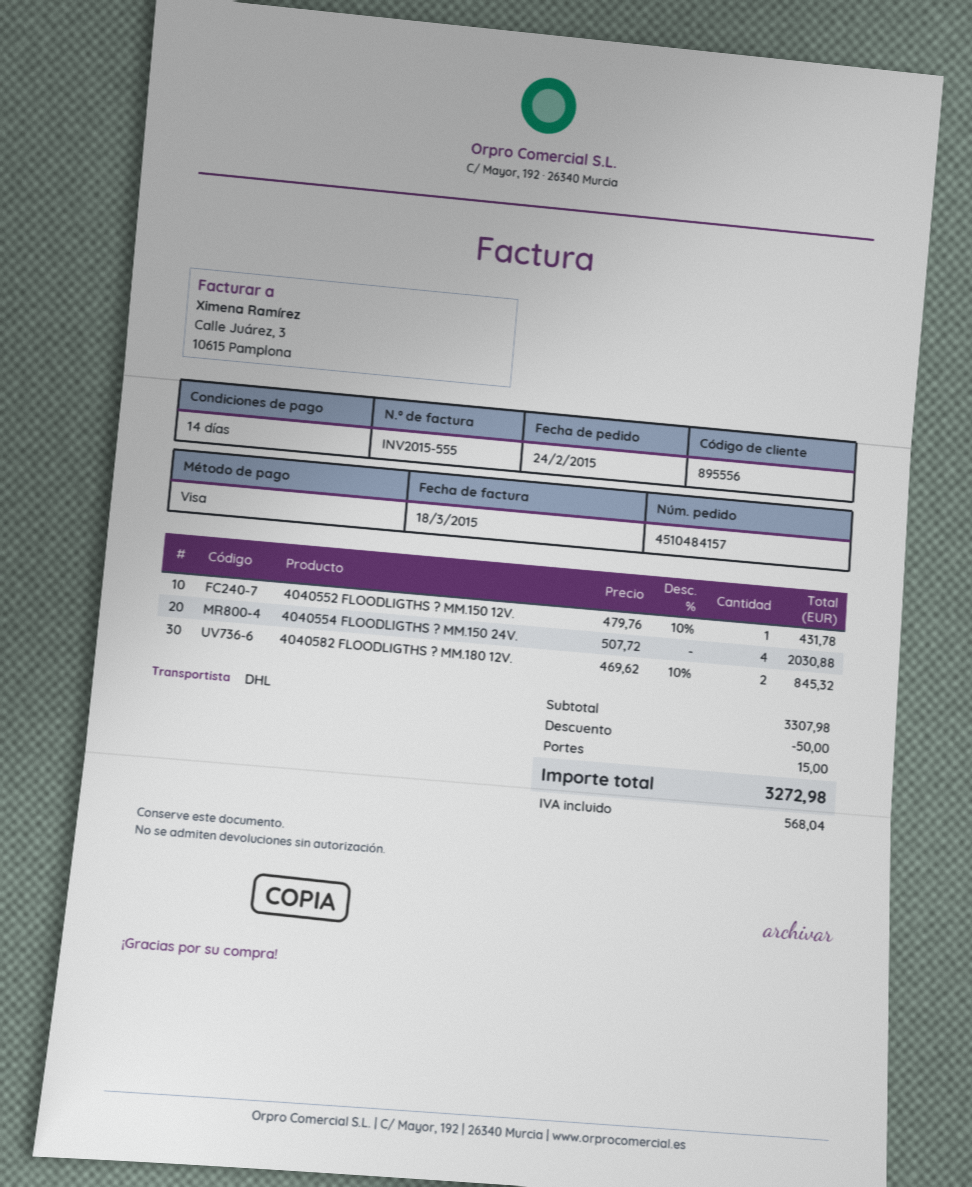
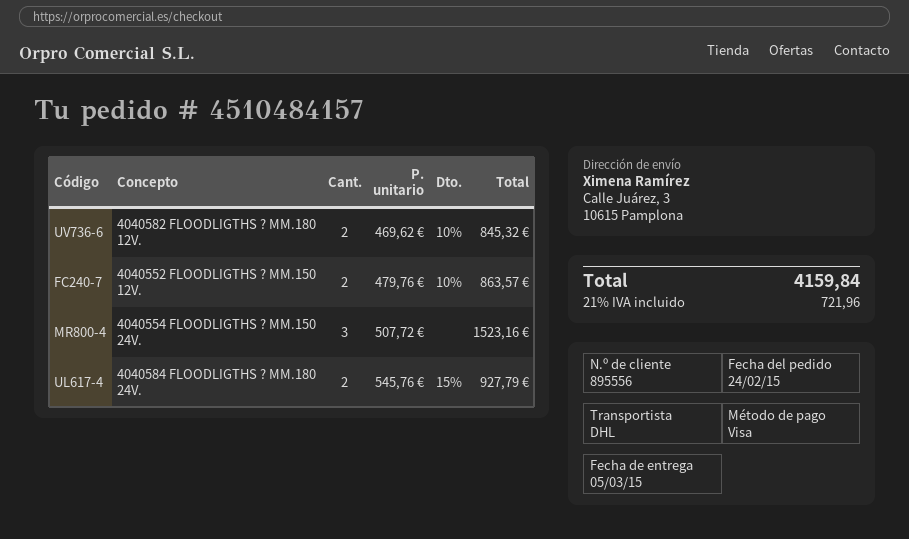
4040552 FLOODLIGTHS ? MM.150 12V.: 1 x 479.76 - 10% = 431.78 -> 2 x 479.76 - 10% = 863.57
4040554 FLOODLIGTHS ? MM.150 24V.: 4 x 507.72 = 2030.88 -> 3 x 507.72 = 1523.16
4040584 FLOODLIGTHS ? MM.180 24V.: none -> 2 x 545.76 - 15% = 927.79
discount: 50.00 -> none
shipping: 15.00 -> none
tax: 568.04 -> 721.96
total: 3272.98 -> 4159.84

